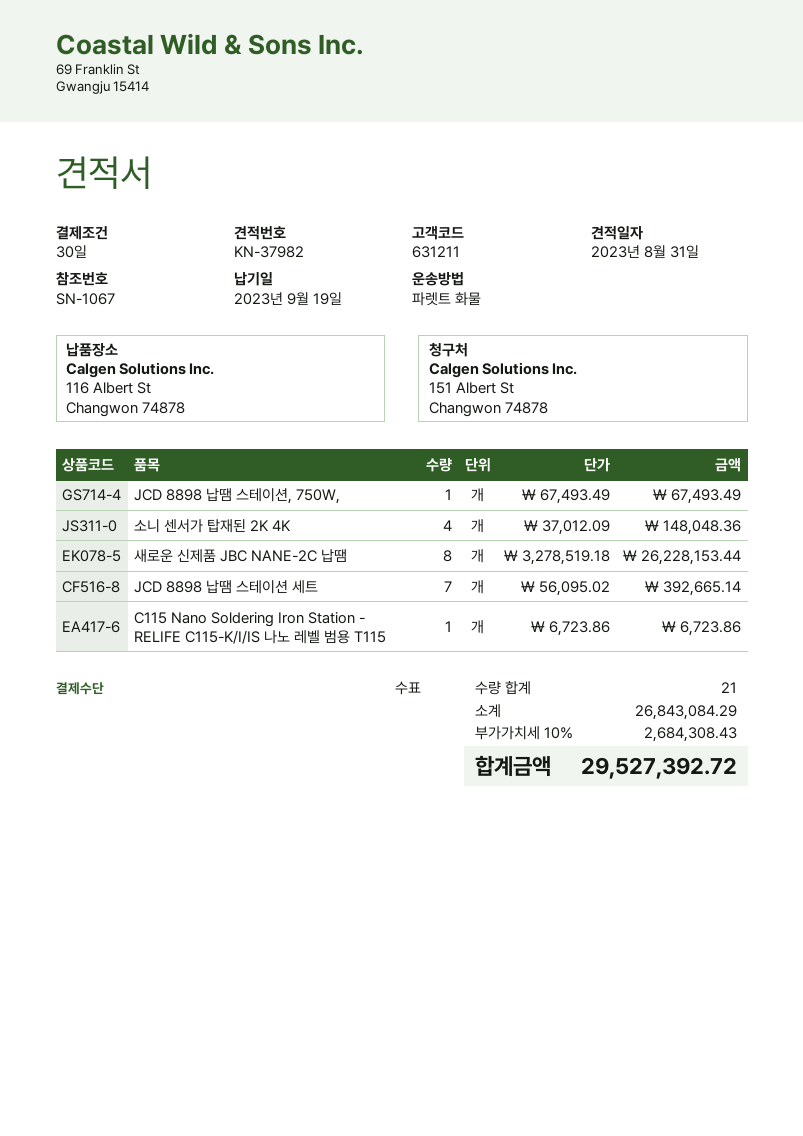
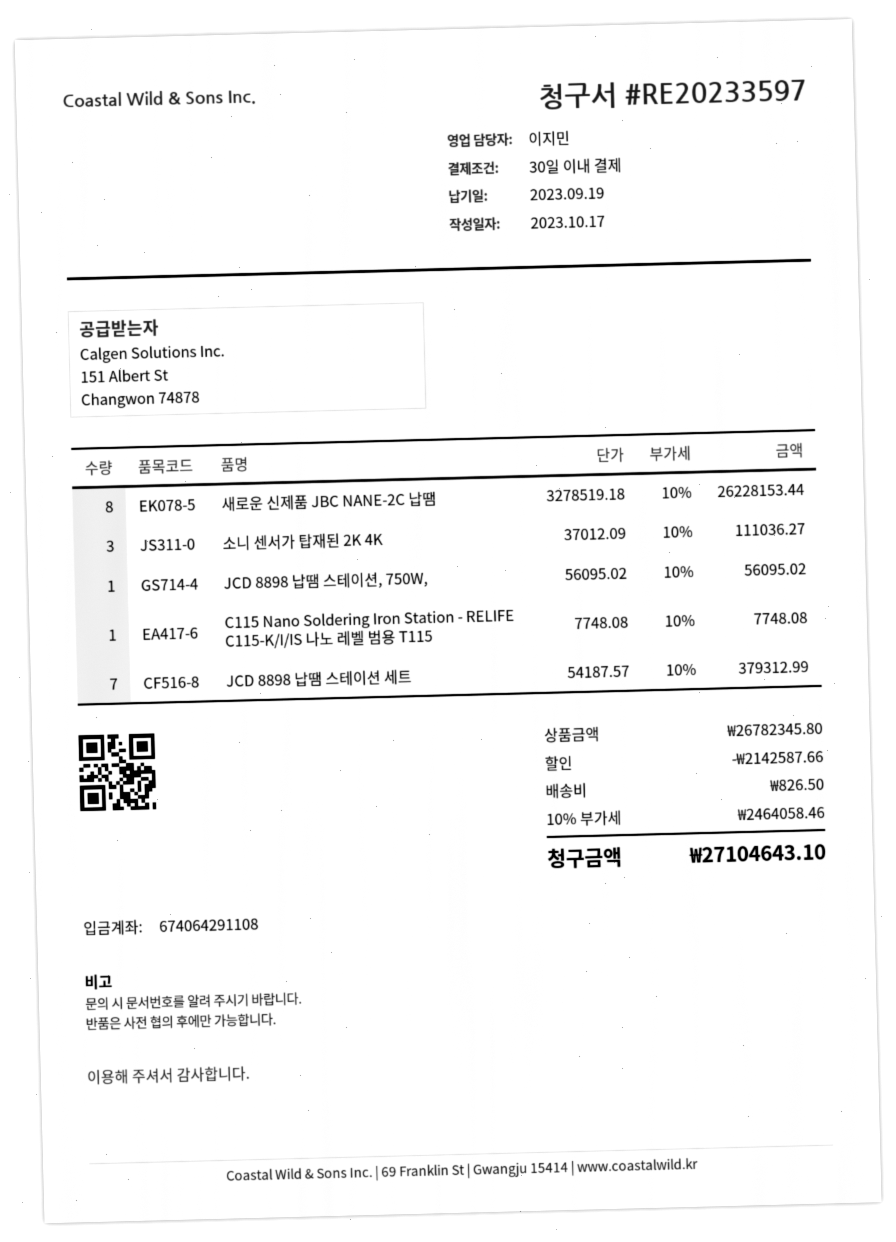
JCD 8898 납땜 스테이션, 750W,: 1 x 67493.49 = 67493.49 -> 1 x 56095.02 = 56095.02
소니 센서가 탑재된 2K 4K: 4 x 37012.09 = 148048.36 -> 3 x 37012.09 = 111036.27
JCD 8898 납땜 스테이션 세트: 7 x 56095.02 = 392665.14 -> 7 x 54187.57 = 379312.99
C115 Nano Soldering Iron Station - RELIFE C115-K/I/IS 나노 레벨 범용 T115: 1 x 6723.86 = 6723.86 -> 1 x 7748.08 = 7748.08
subtotal: 26843084.29 -> 26782345.80
discount: none -> 2142587.66
shipping: none -> 826.50
tax: 10% = 2684308.43 -> 10% = 2464058.46
total: 29527392.72 -> 27104643.10

